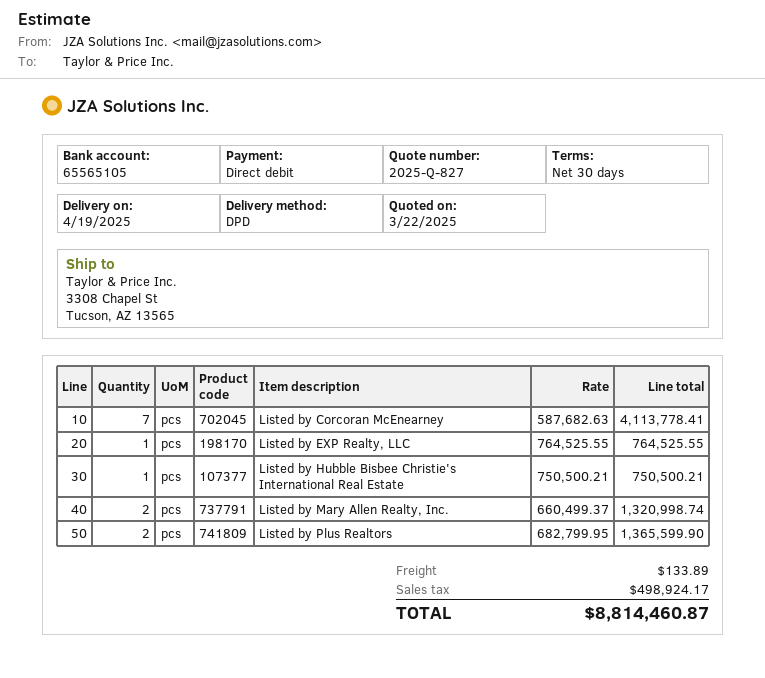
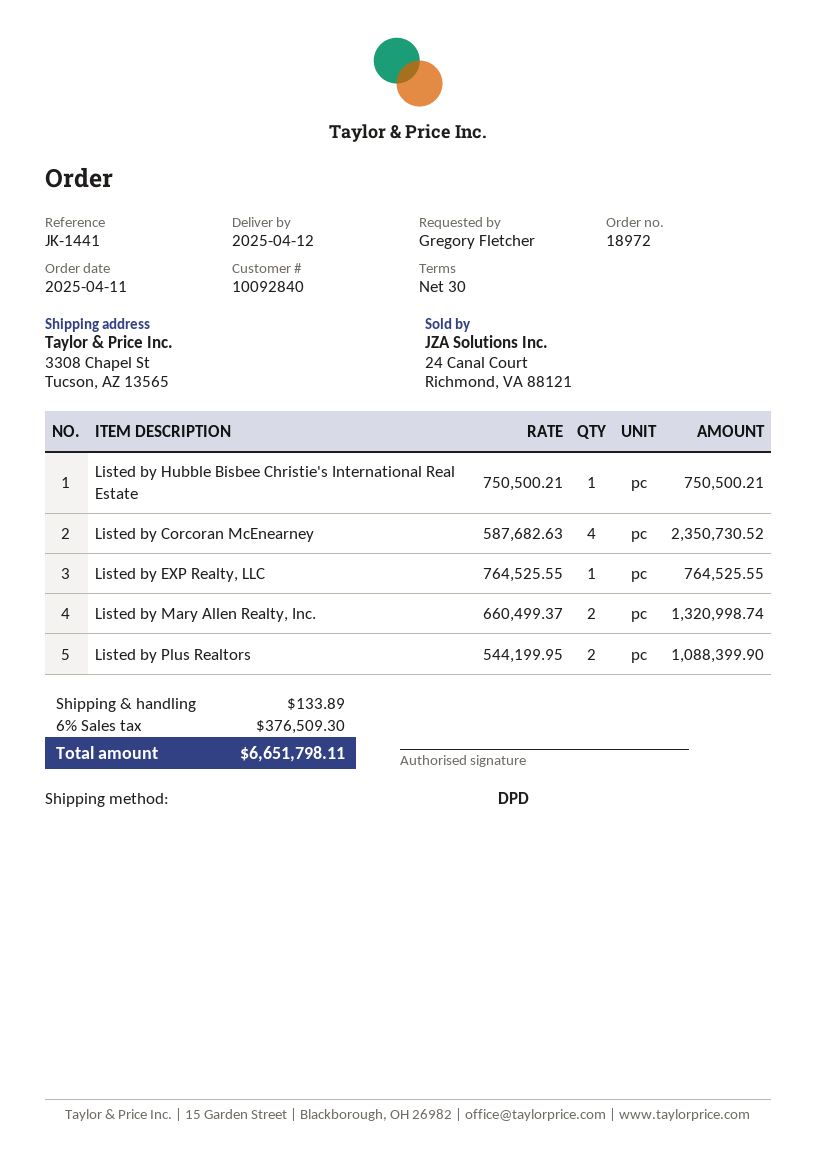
delivery date: 2025-04-19 -> 2025-04-12
Listed by Corcoran McEnearney: 7 x 587682.63 = 4113778.41 -> 4 x 587682.63 = 2350730.52
Listed by Plus Realtors: 2 x 682799.95 = 1365599.90 -> 2 x 544199.95 = 1088399.90
tax: 498924.17 -> 376509.30
total: 8814460.87 -> 6651798.11

